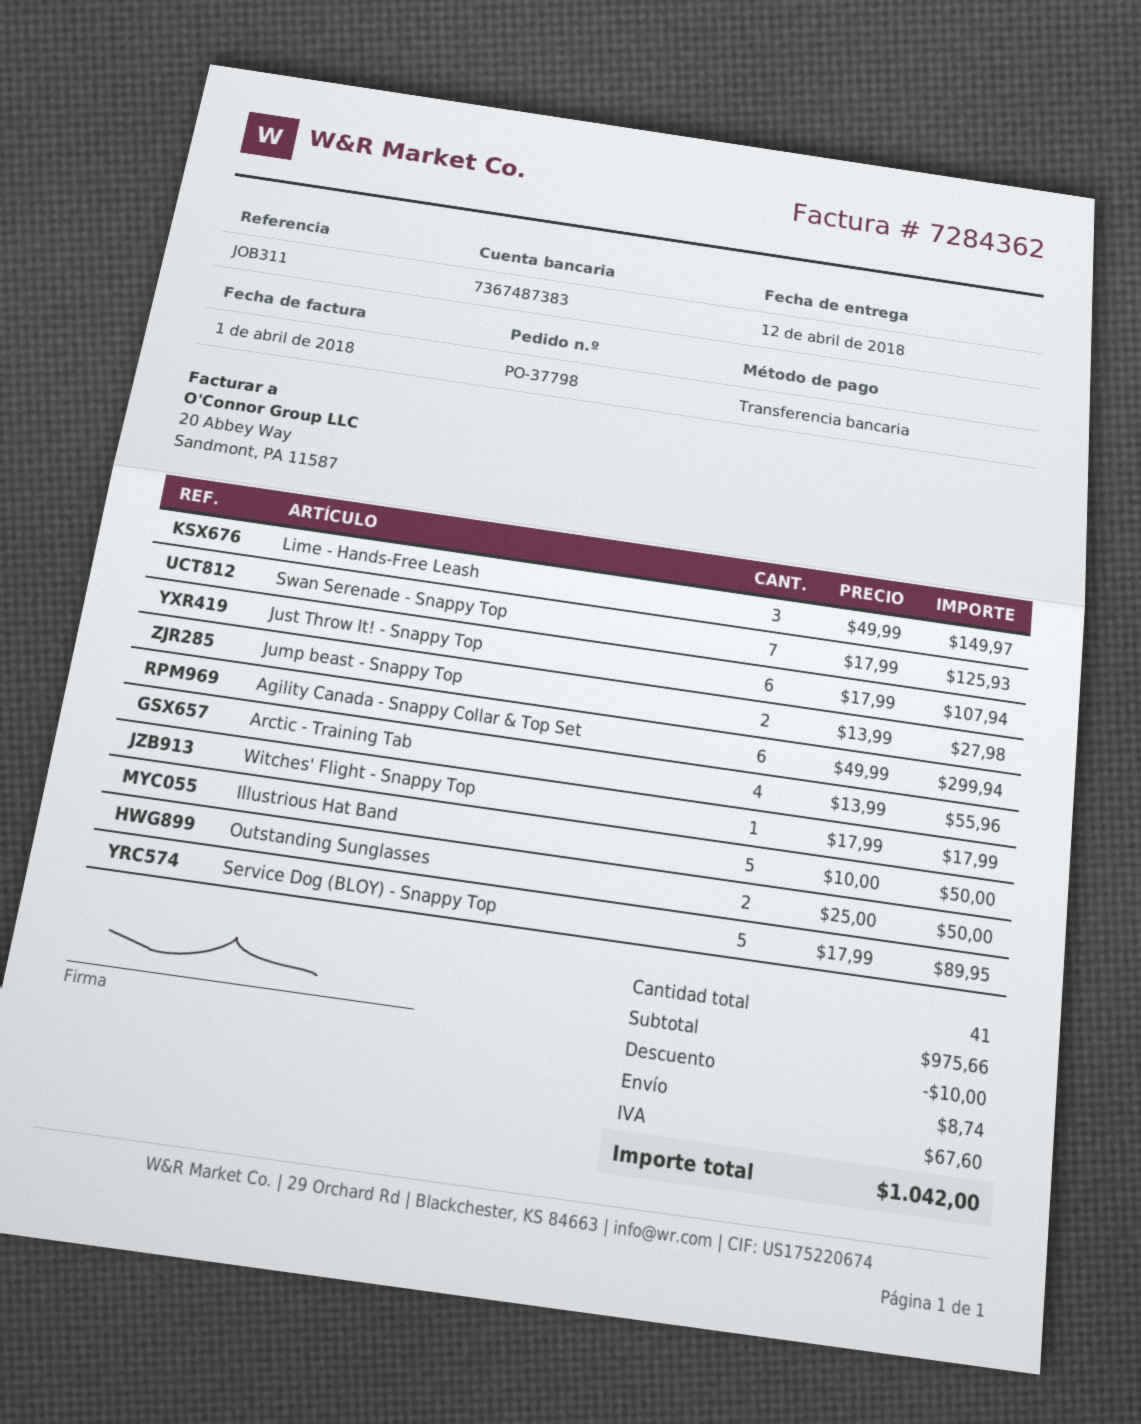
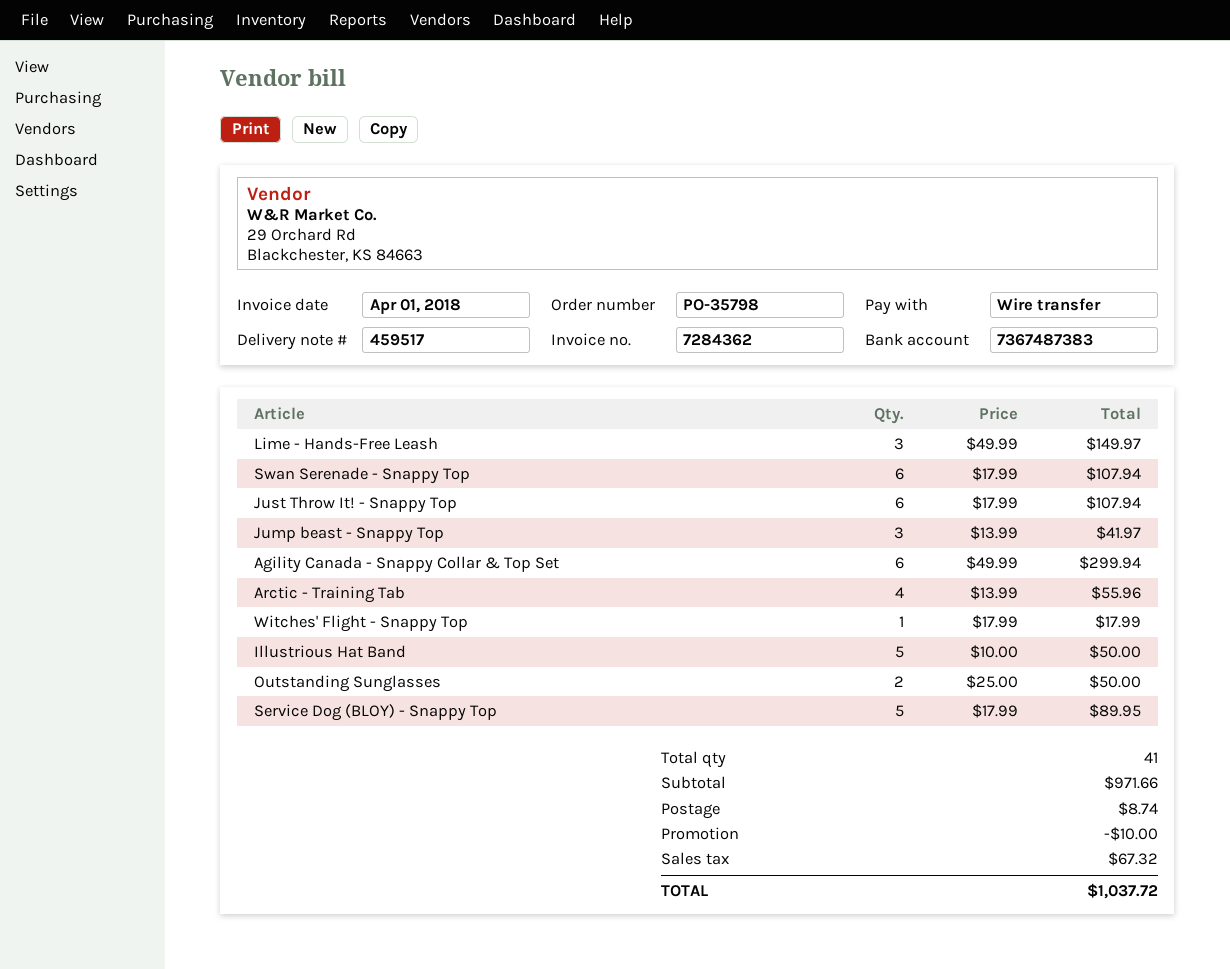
order number: PO-37798 -> PO-35798
Swan Serenade - Snappy Top: 7 x 17.99 = 125.93 -> 6 x 17.99 = 107.94
Jump beast - Snappy Top: 2 x 13.99 = 27.98 -> 3 x 13.99 = 41.97
subtotal: 975.66 -> 971.66
tax: 67.60 -> 67.32
total: 1042.00 -> 1037.72

